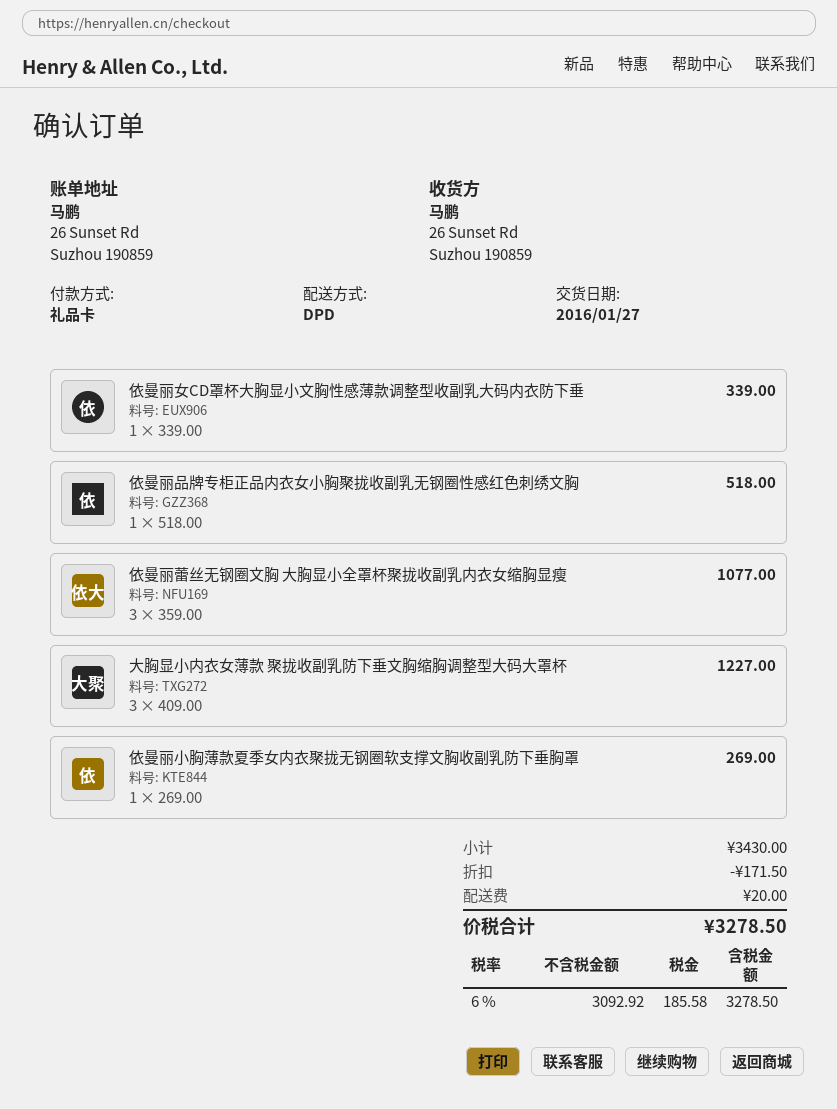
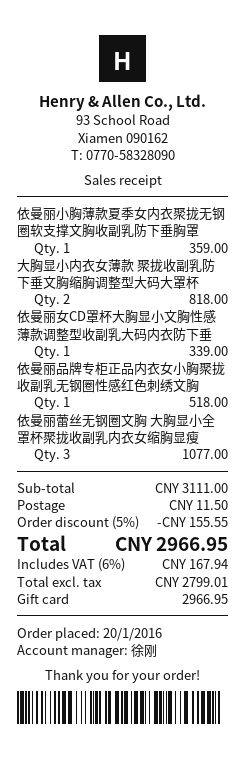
大胸显小内衣女薄款 聚拢收副乳防下垂文胸缩胸调整型大码大罩杯: 3 for 1227.00 -> 2 for 818.00
依曼丽小胸薄款夏季女内衣聚拢无钢圈软支撑文胸收副乳防下垂胸罩: 1 for 269.00 -> 1 for 359.00
subtotal: 3430.00 -> 3111.00
discount: 171.50 -> 155.55
shipping: 20.00 -> 11.50
net: 3092.92 -> 2799.01
tax: 6% = 185.58 -> 6% = 167.94
total: 3278.50 -> 2966.95

